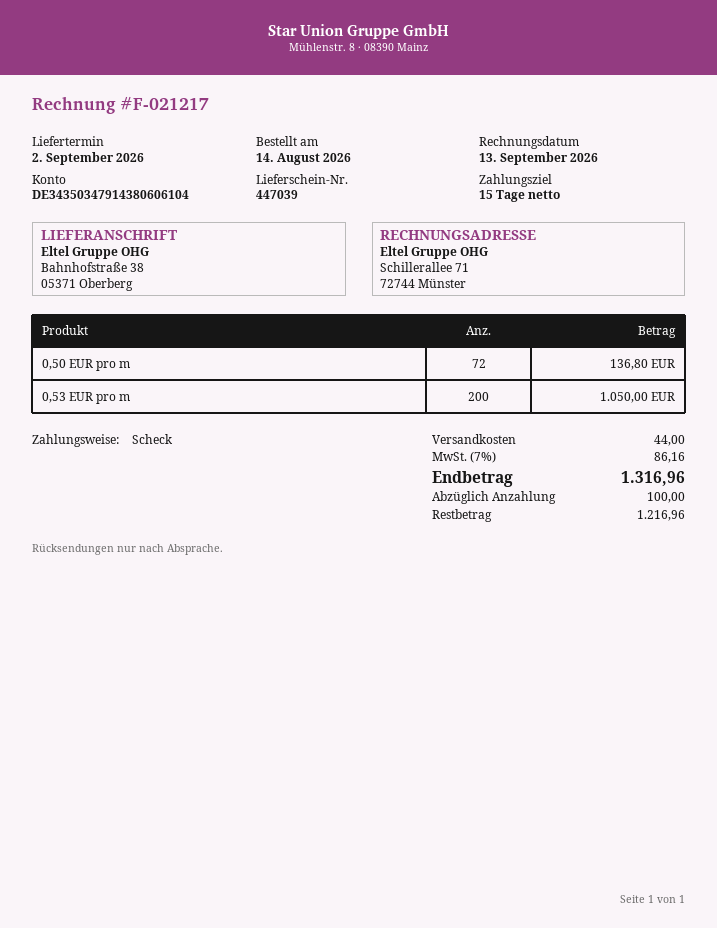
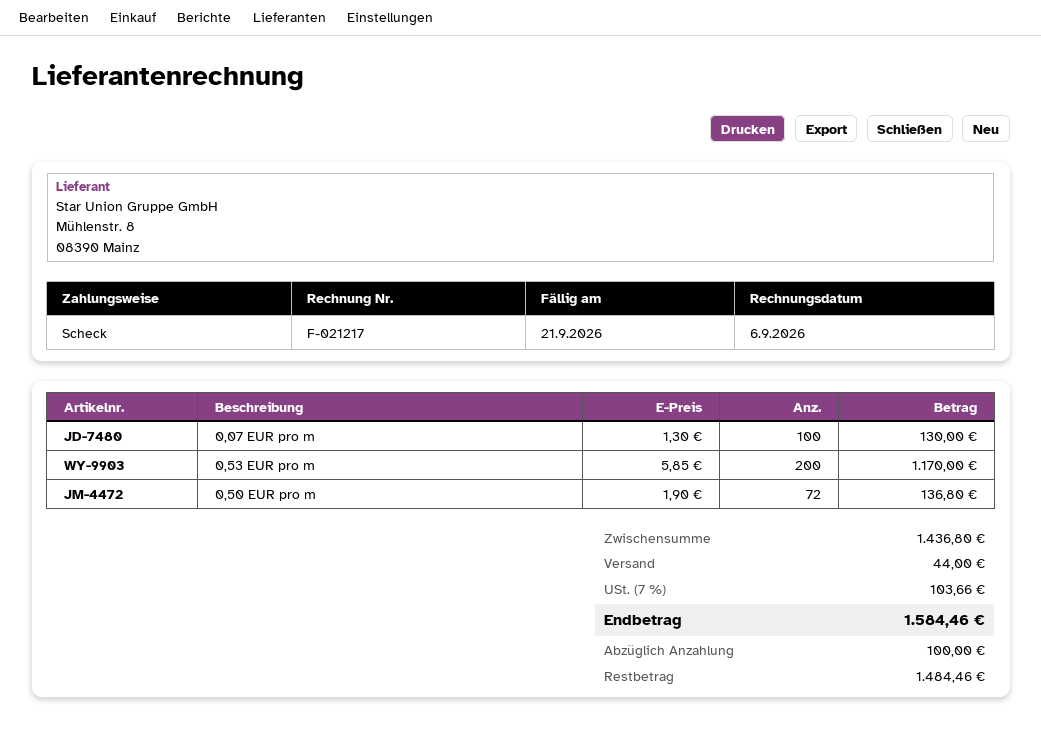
invoice date: 2026-09-13 -> 2026-09-06
0,53 EUR pro m: 200 for 1050.00 -> 200 for 1170.00
0,07 EUR pro m: none -> 100 for 130.00
tax: 7% = 86.16 -> 7% = 103.66
total: 1316.96 -> 1584.46
balance: 1216.96 -> 1484.46

